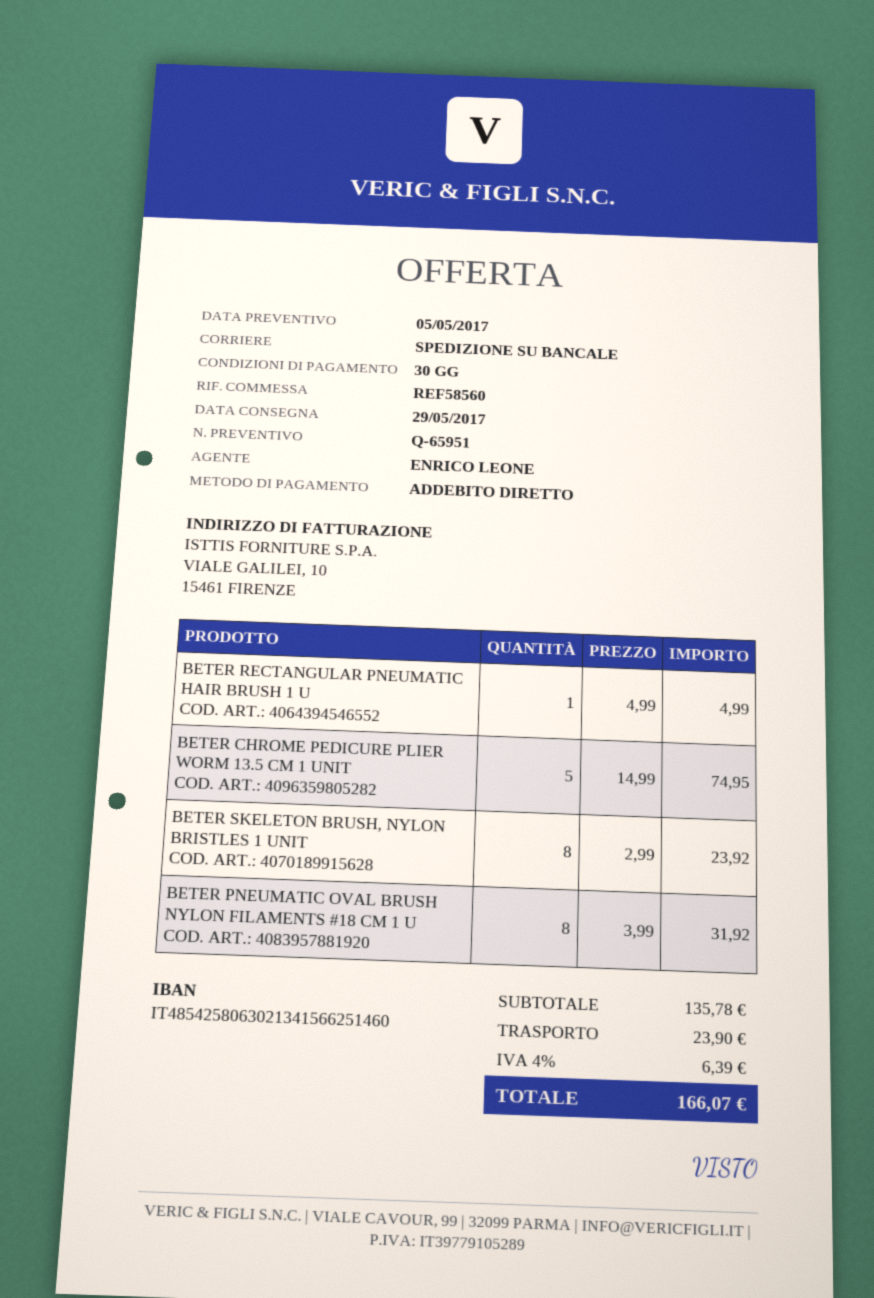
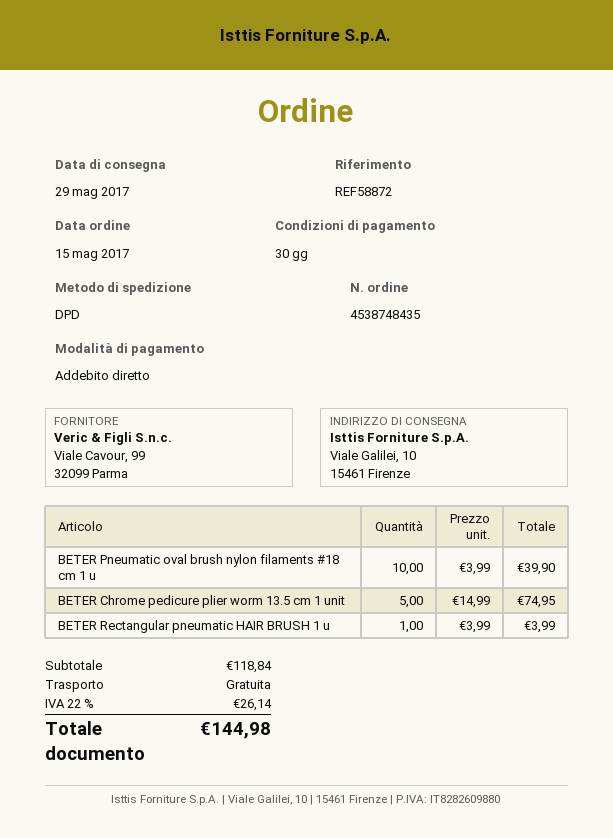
reference: REF58560 -> REF58872
shipping method: pallet freight -> DPD
BETER RECTANGULAR PNEUMATIC HAIR BRUSH 1 U: 1 x 4.99 = 4.99 -> 1 x 3.99 = 3.99
BETER SKELETON BRUSH, NYLON BRISTLES 1 UNIT: 8 x 2.99 = 23.92 -> none
BETER PNEUMATIC OVAL BRUSH NYLON FILAMENTS #18 CM 1 U: 8 x 3.99 = 31.92 -> 10 x 3.99 = 39.90
subtotal: 135.78 -> 118.84
shipping: 23.90 -> 0.00
tax: 4% = 6.39 -> 22% = 26.14
total: 166.07 -> 144.98

